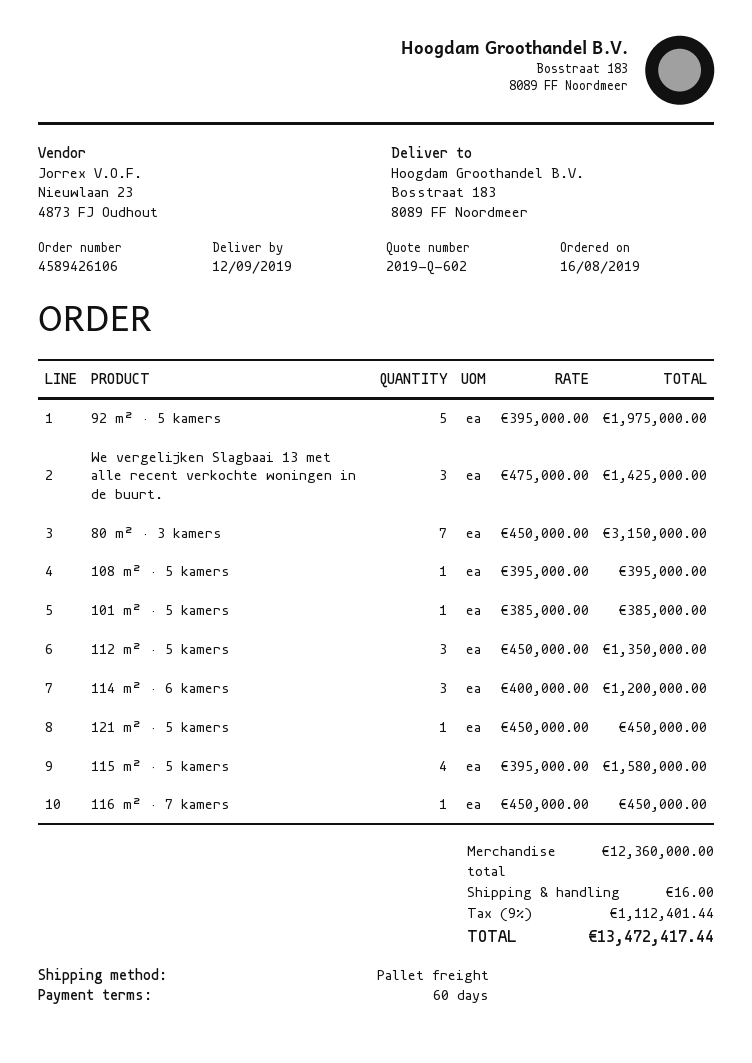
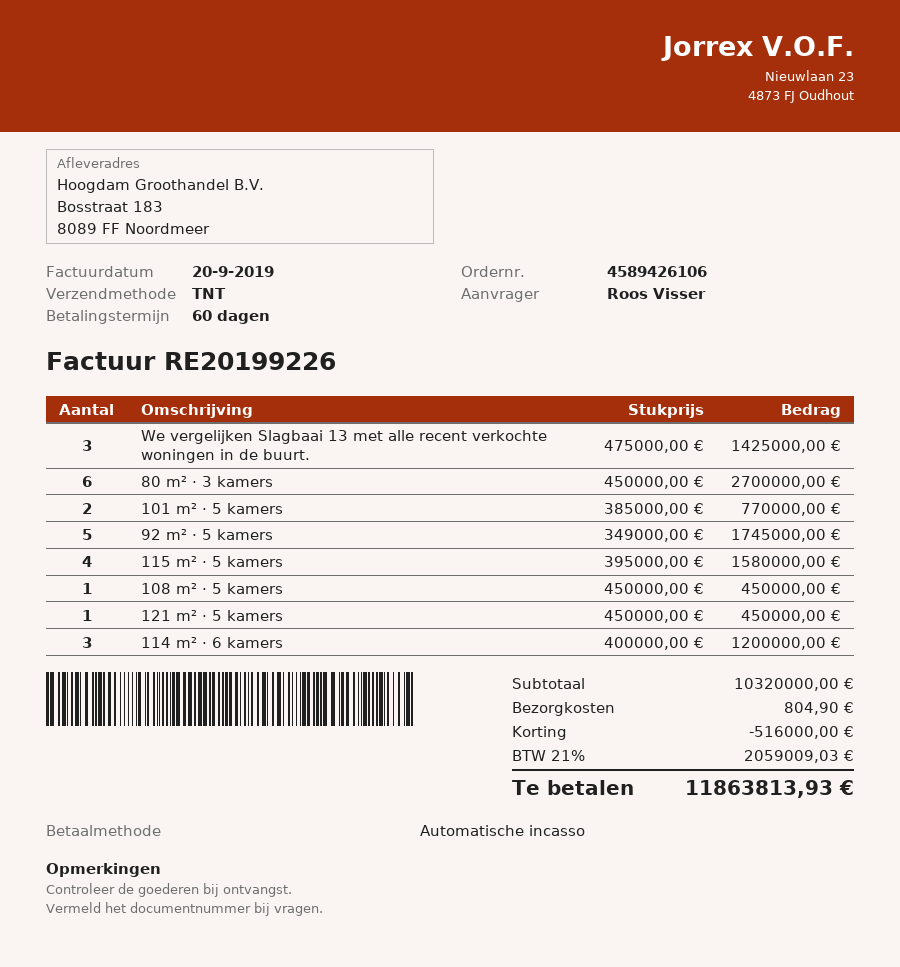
shipping method: pallet freight -> TNT
92 m² · 5 kamers: 5 x 395000.00 = 1975000.00 -> 5 x 349000.00 = 1745000.00
80 m² · 3 kamers: 7 x 450000.00 = 3150000.00 -> 6 x 450000.00 = 2700000.00
108 m² · 5 kamers: 1 x 395000.00 = 395000.00 -> 1 x 450000.00 = 450000.00
101 m² · 5 kamers: 1 x 385000.00 = 385000.00 -> 2 x 385000.00 = 770000.00
112 m² · 5 kamers: 3 x 450000.00 = 1350000.00 -> none
116 m² · 7 kamers: 1 x 450000.00 = 450000.00 -> none
subtotal: 12360000.00 -> 10320000.00
discount: none -> 516000.00
shipping: 16.00 -> 804.90
tax: 9% = 1112401.44 -> 21% = 2059009.03
total: 13472417.44 -> 11863813.93

